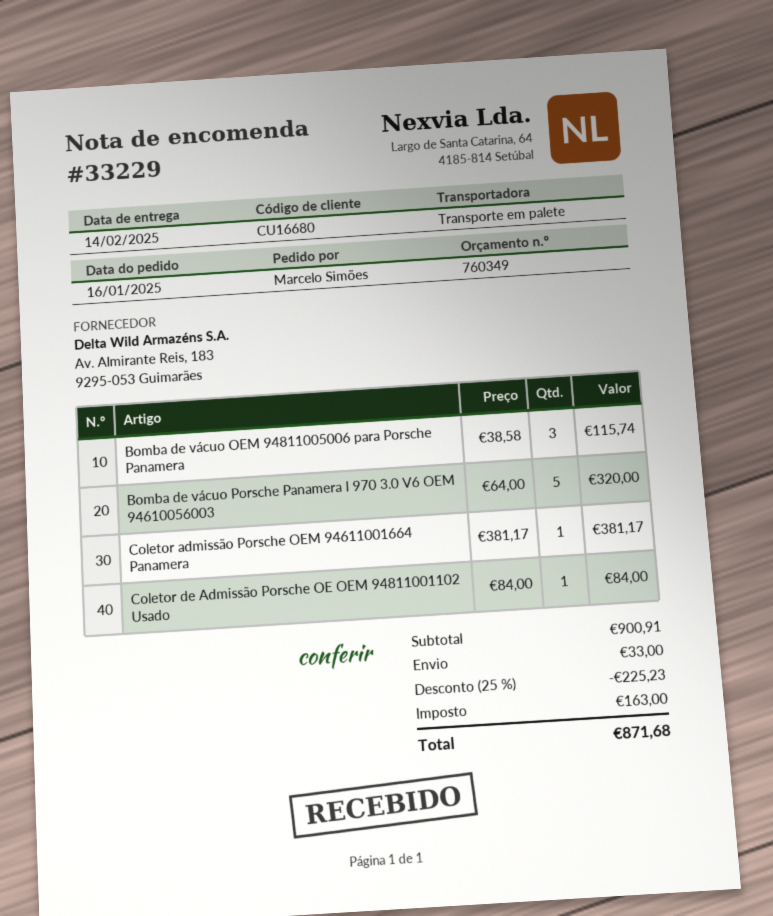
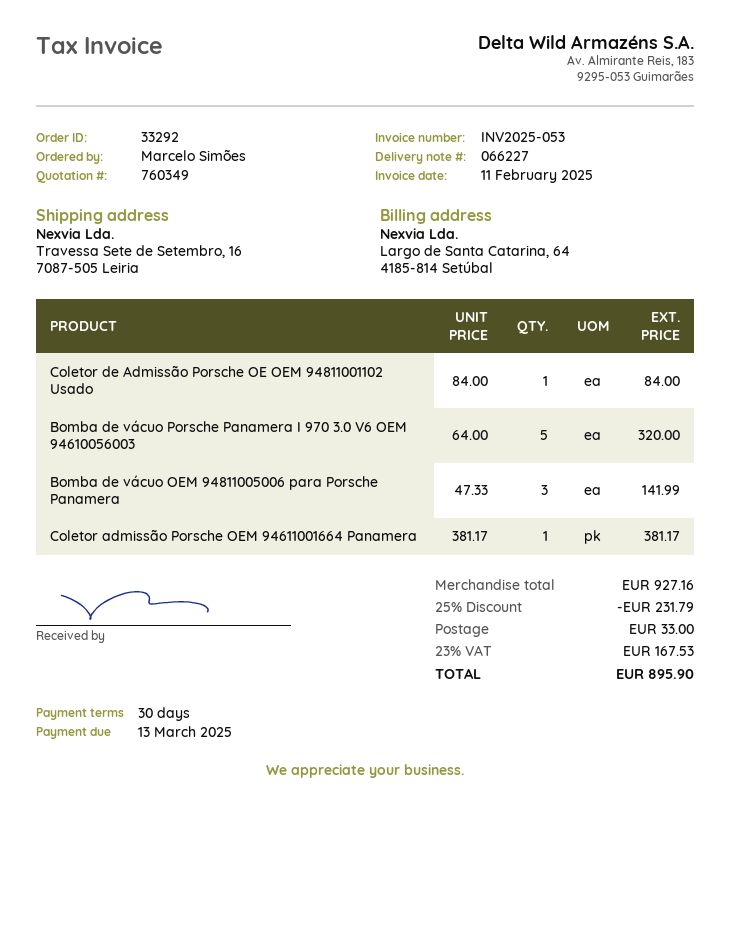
order number: 33229 -> 33292
Bomba de vácuo OEM 94811005006 para Porsche Panamera: 3 x 38.58 = 115.74 -> 3 x 47.33 = 141.99
subtotal: 900.91 -> 927.16
discount: 25% = 225.23 -> 25% = 231.79
tax: 163.00 -> 167.53
total: 871.68 -> 895.90

